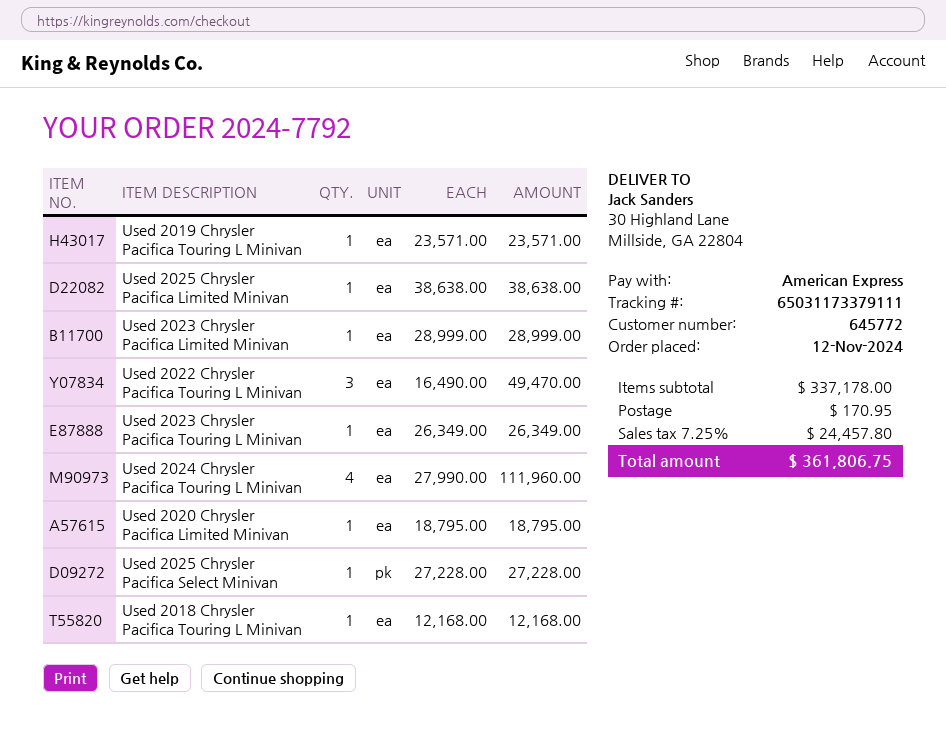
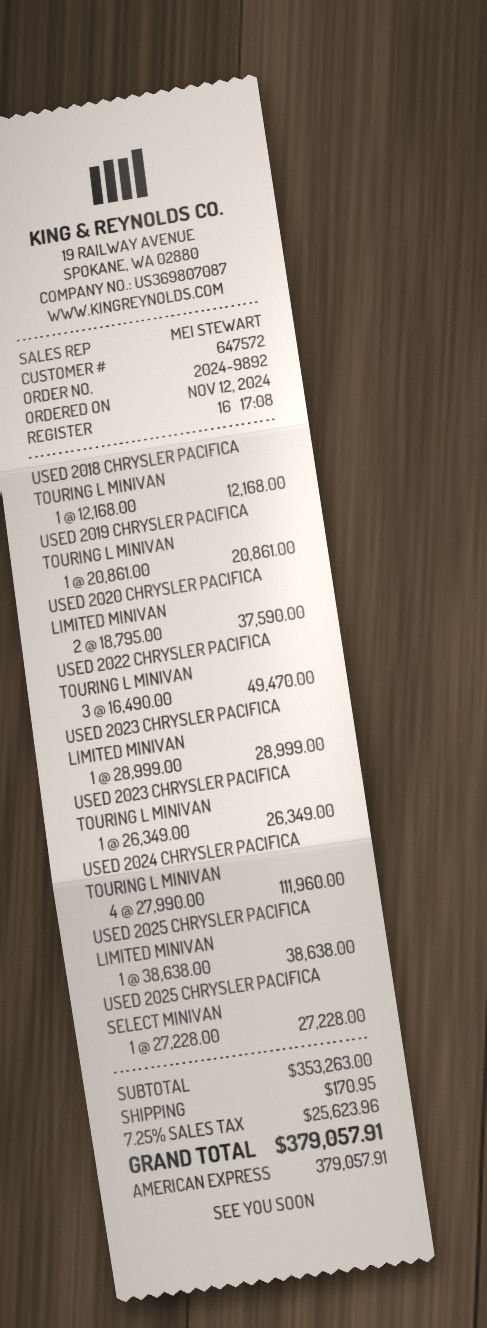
order number: 2024-7792 -> 2024-9892
customer number: 645772 -> 647572
Used 2019 Chrysler Pacifica Touring L Minivan: 1 x 23571.00 = 23571.00 -> 1 x 20861.00 = 20861.00
Used 2020 Chrysler Pacifica Limited Minivan: 1 x 18795.00 = 18795.00 -> 2 x 18795.00 = 37590.00
subtotal: 337178.00 -> 353263.00
tax: 7.25% = 24457.80 -> 7.25% = 25623.96
total: 361806.75 -> 379057.91

